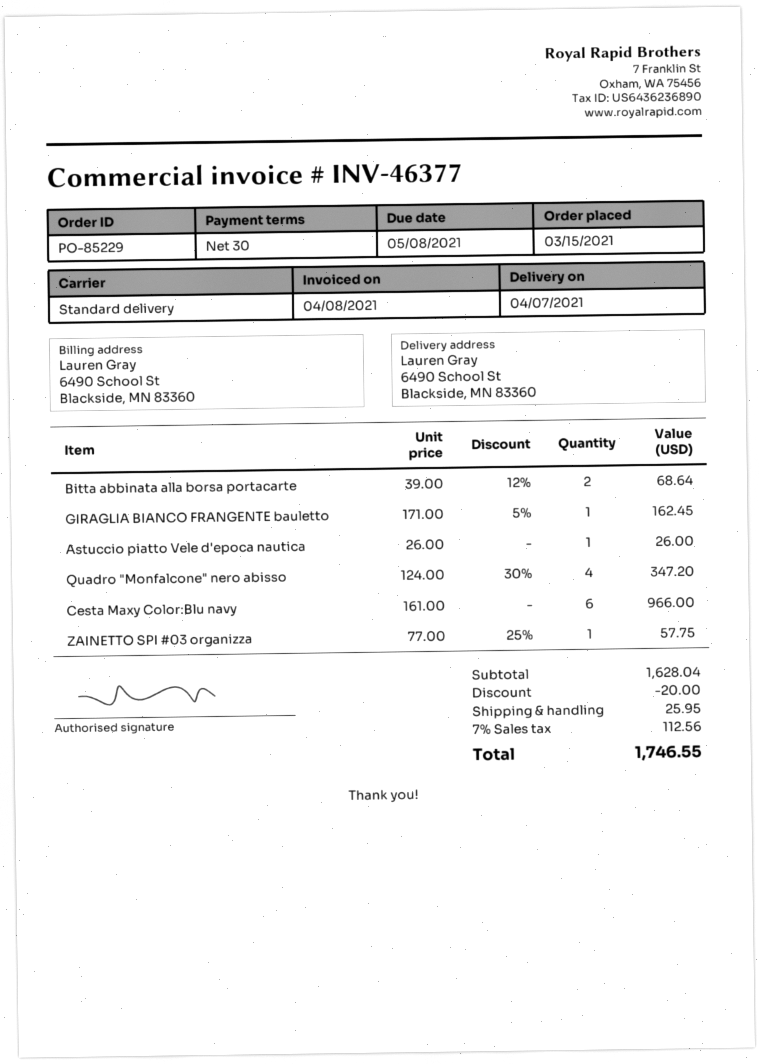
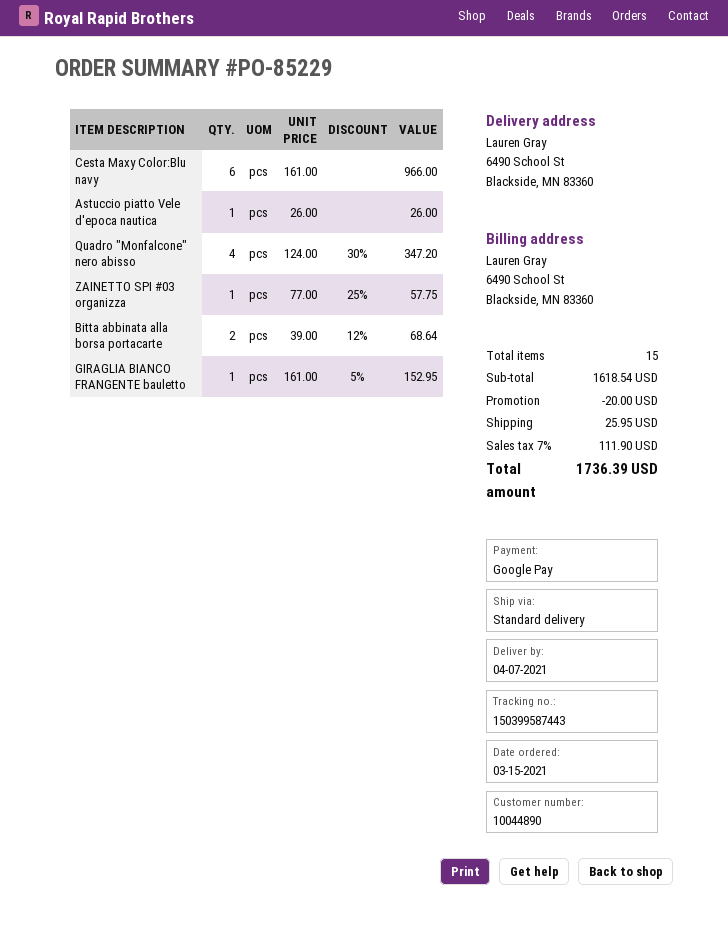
GIRAGLIA BIANCO FRANGENTE bauletto: 1 x 171.00 - 5% = 162.45 -> 1 x 161.00 - 5% = 152.95
subtotal: 1628.04 -> 1618.54
tax: 7% = 112.56 -> 7% = 111.90
total: 1746.55 -> 1736.39

